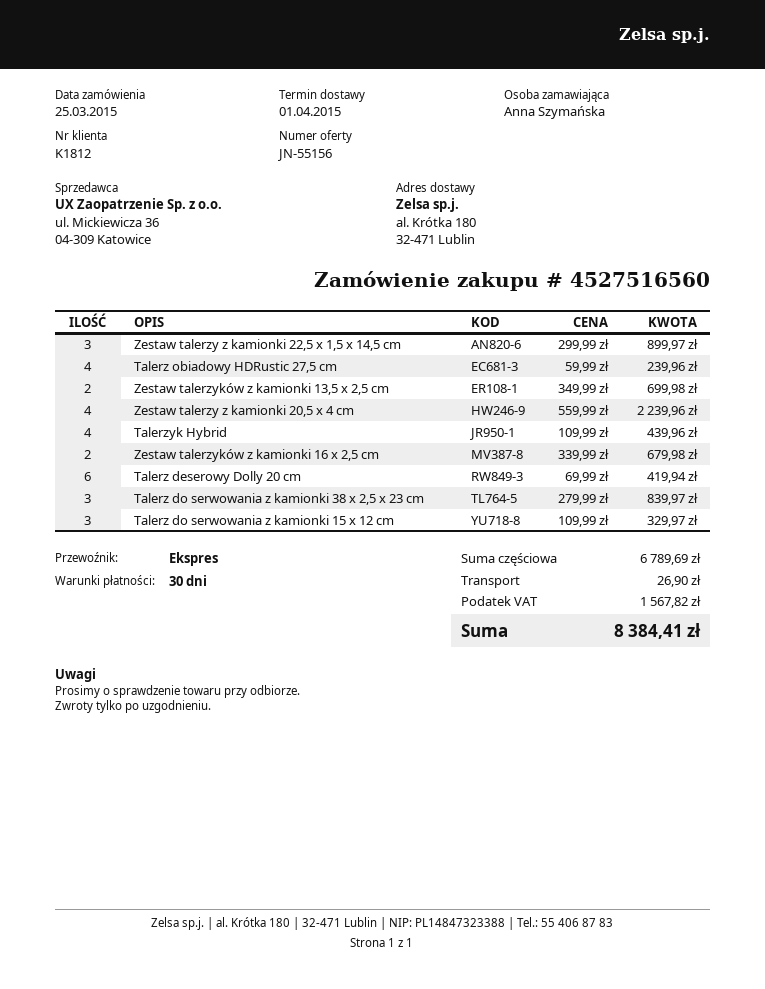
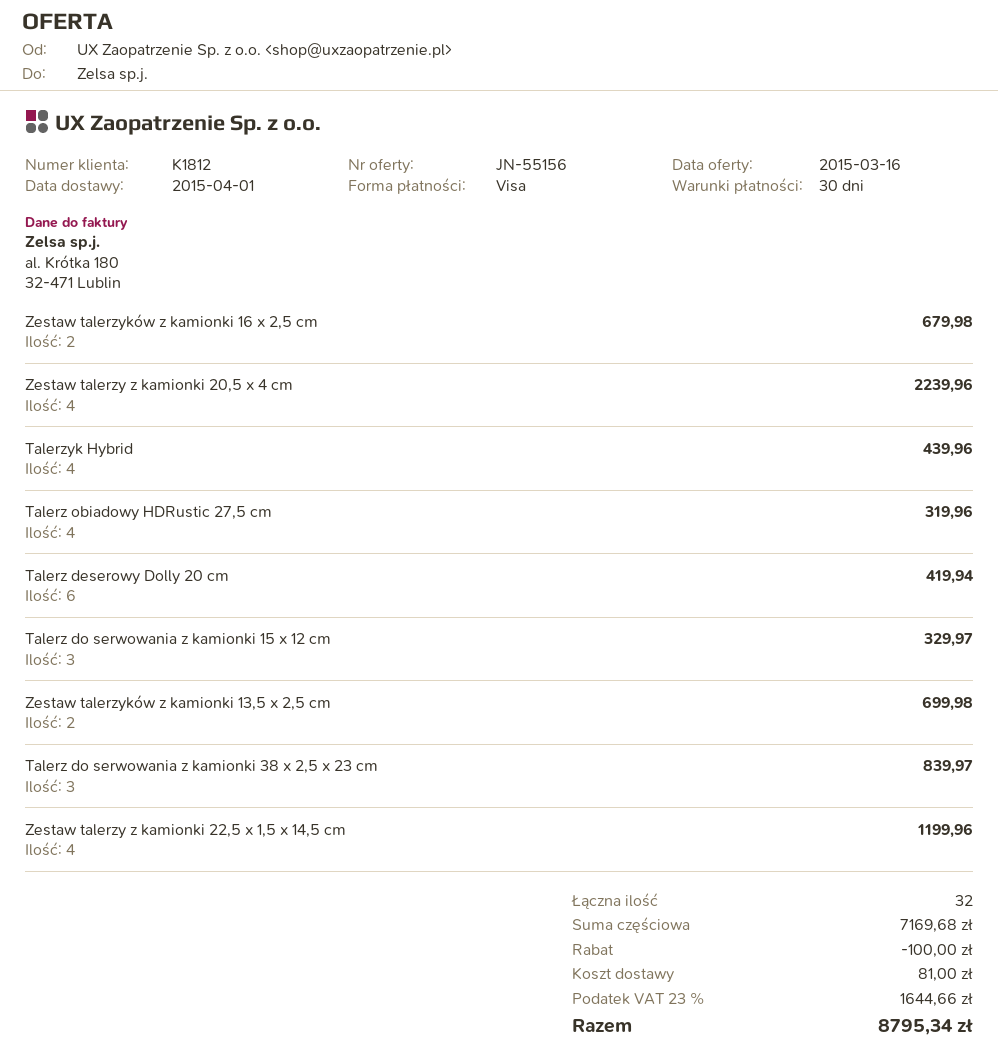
Zestaw talerzy z kamionki 22,5 x 1,5 x 14,5 cm: 3 for 899.97 -> 4 for 1199.96
Talerz obiadowy HDRustic 27,5 cm: 4 for 239.96 -> 4 for 319.96
subtotal: 6789.69 -> 7169.68
discount: none -> 100.00
shipping: 26.90 -> 81.00
tax: 1567.82 -> 1644.66
total: 8384.41 -> 8795.34

